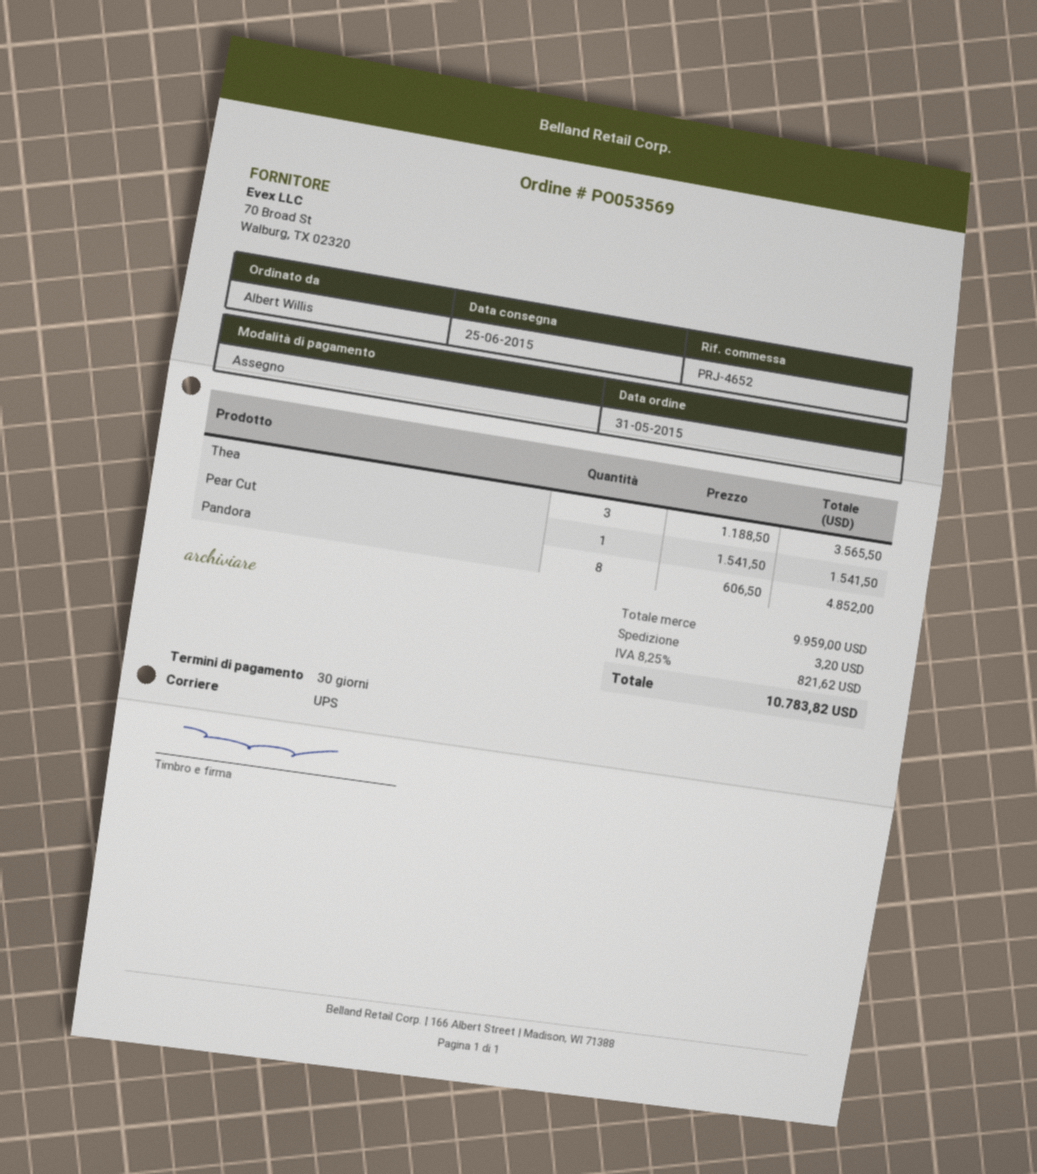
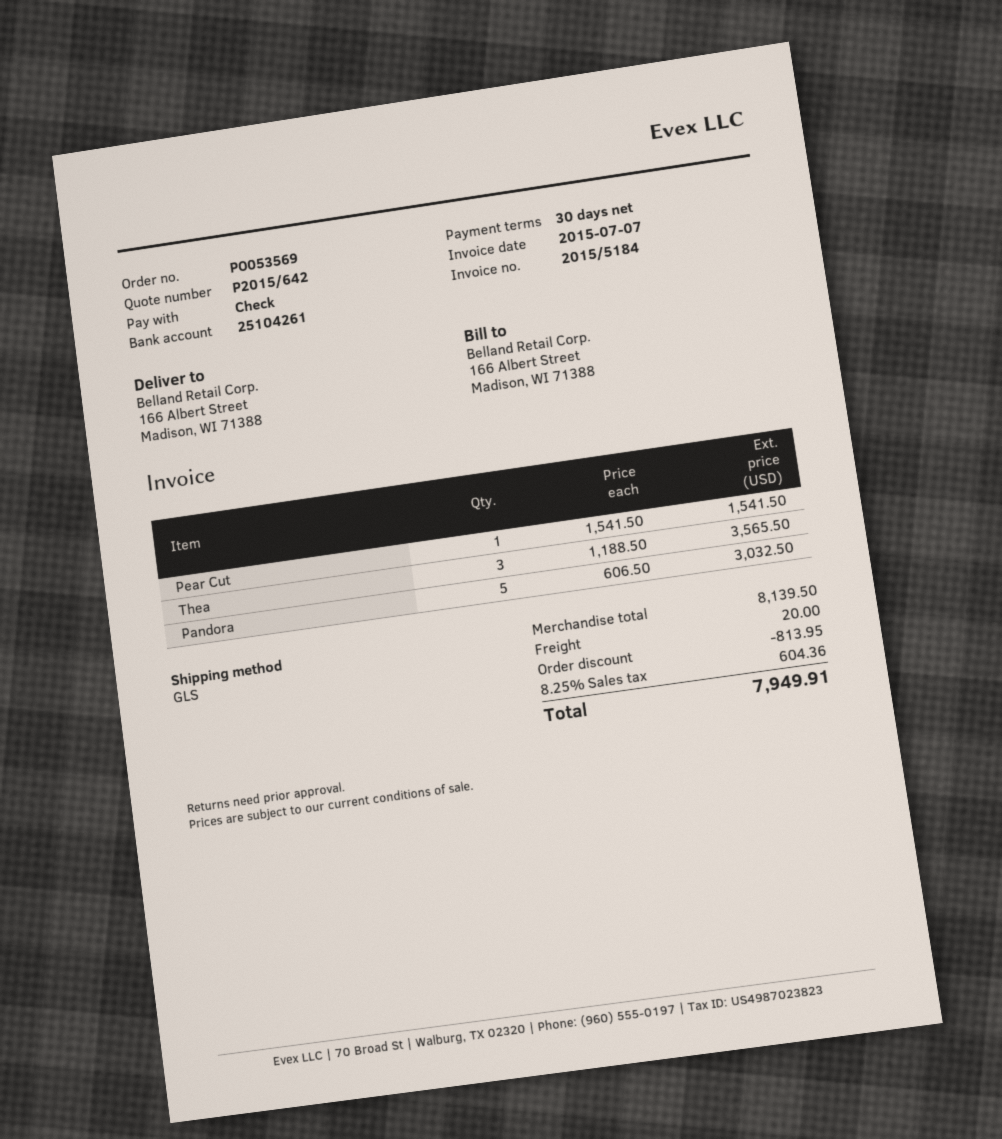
shipping method: UPS -> GLS
Pandora: 8 x 606.50 = 4852.00 -> 5 x 606.50 = 3032.50
subtotal: 9959.00 -> 8139.50
discount: none -> 813.95
shipping: 3.20 -> 20.00
tax: 8.25% = 821.62 -> 8.25% = 604.36
total: 10783.82 -> 7949.91

